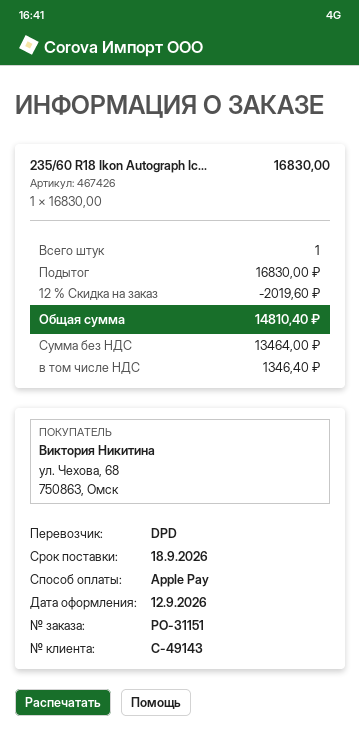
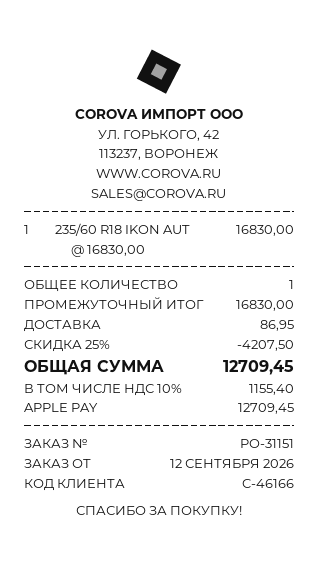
customer number: C-49143 -> C-46166
discount: 12% = 2019.60 -> 25% = 4207.50
shipping: none -> 86.95
tax: 1346.40 -> 1155.40
total: 14810.40 -> 12709.45

